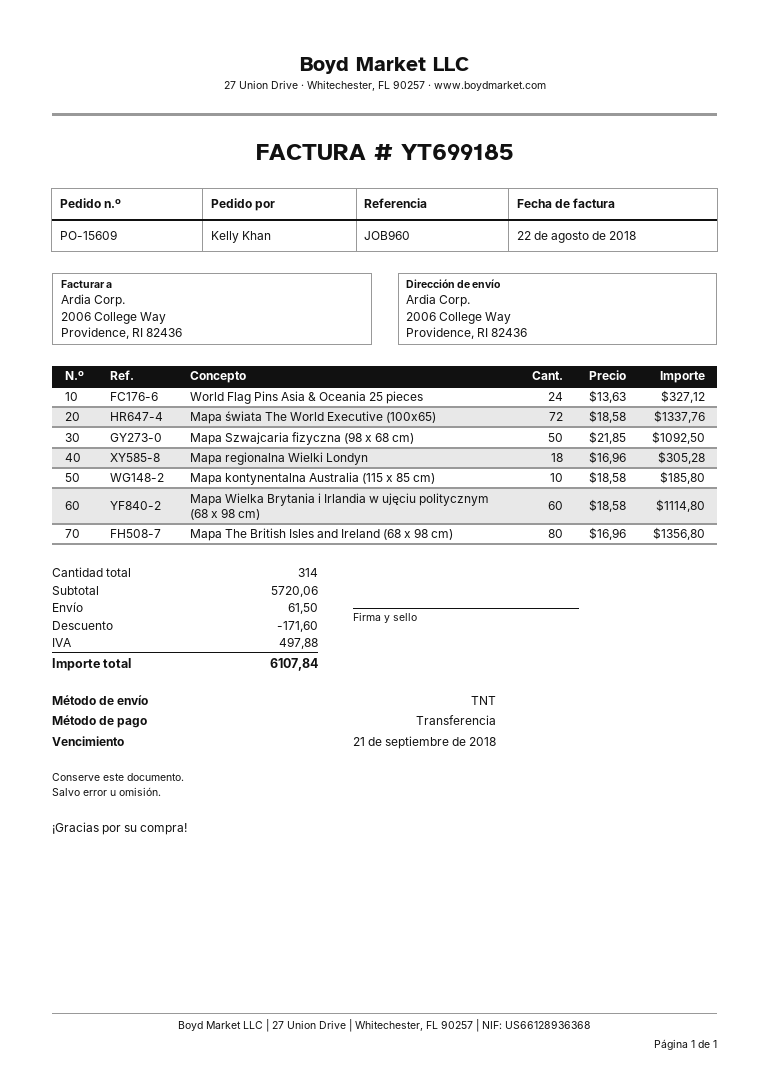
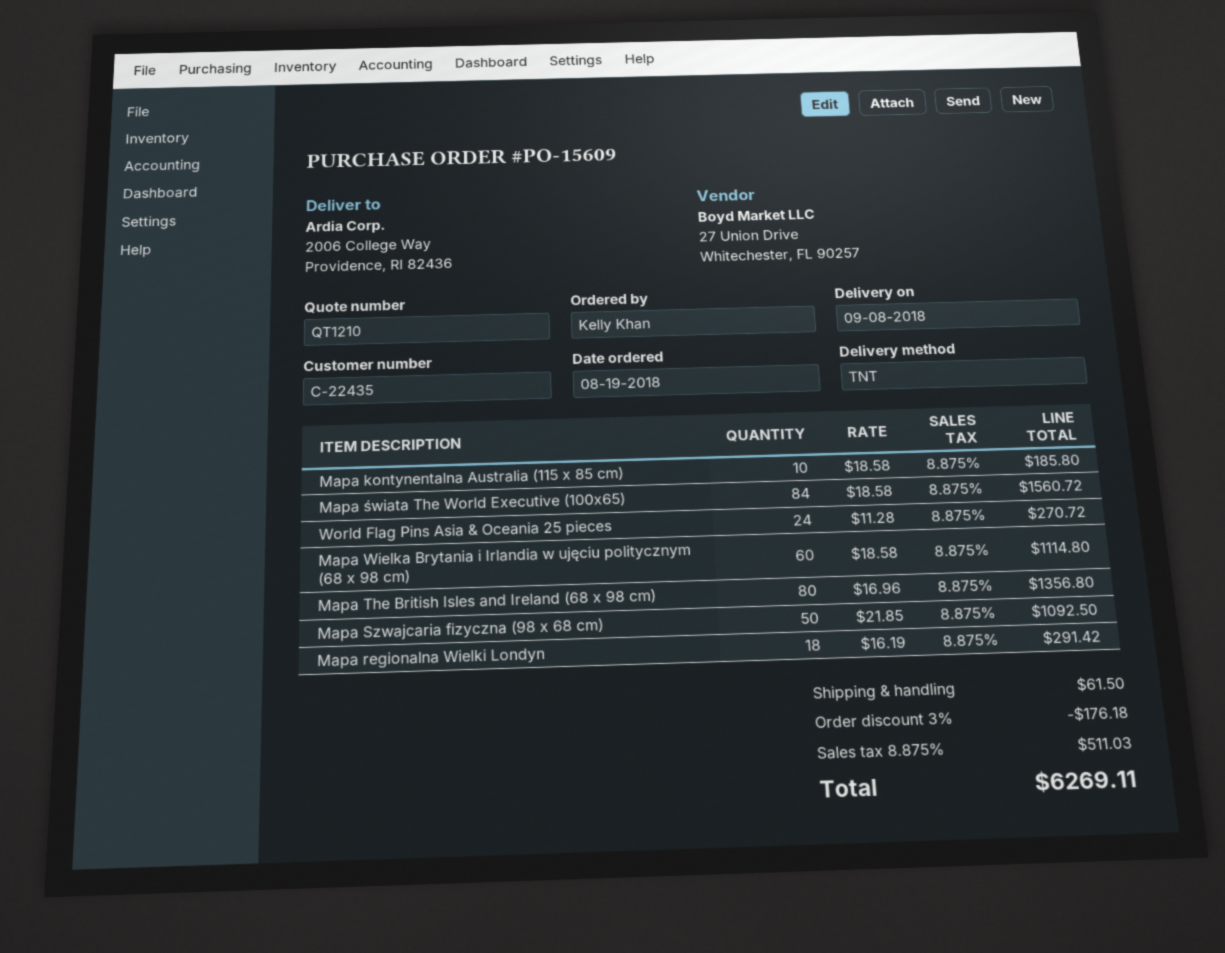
World Flag Pins Asia & Oceania 25 pieces: 24 x 13.63 = 327.12 -> 24 x 11.28 = 270.72
Mapa świata The World Executive (100x65): 72 x 18.58 = 1337.76 -> 84 x 18.58 = 1560.72
Mapa regionalna Wielki Londyn: 18 x 16.96 = 305.28 -> 18 x 16.19 = 291.42
discount: 171.60 -> 176.18
tax: 497.88 -> 511.03
total: 6107.84 -> 6269.11

